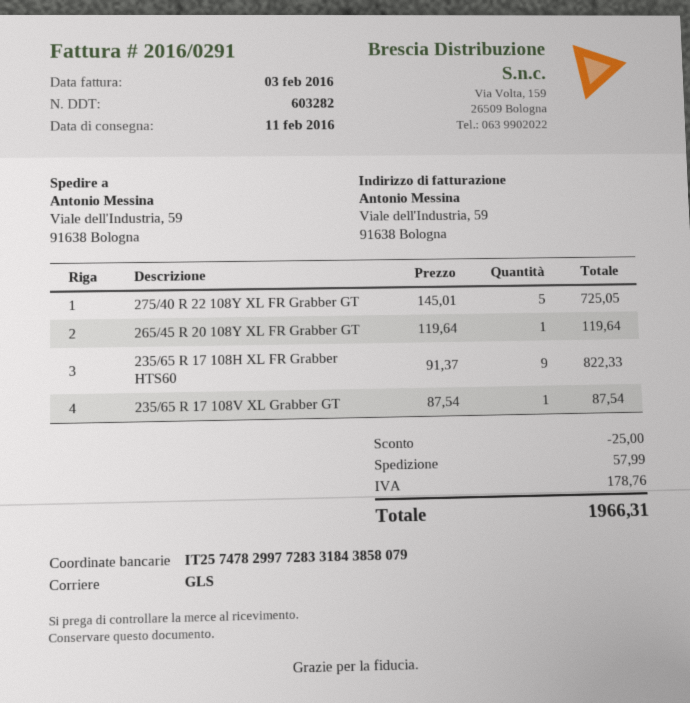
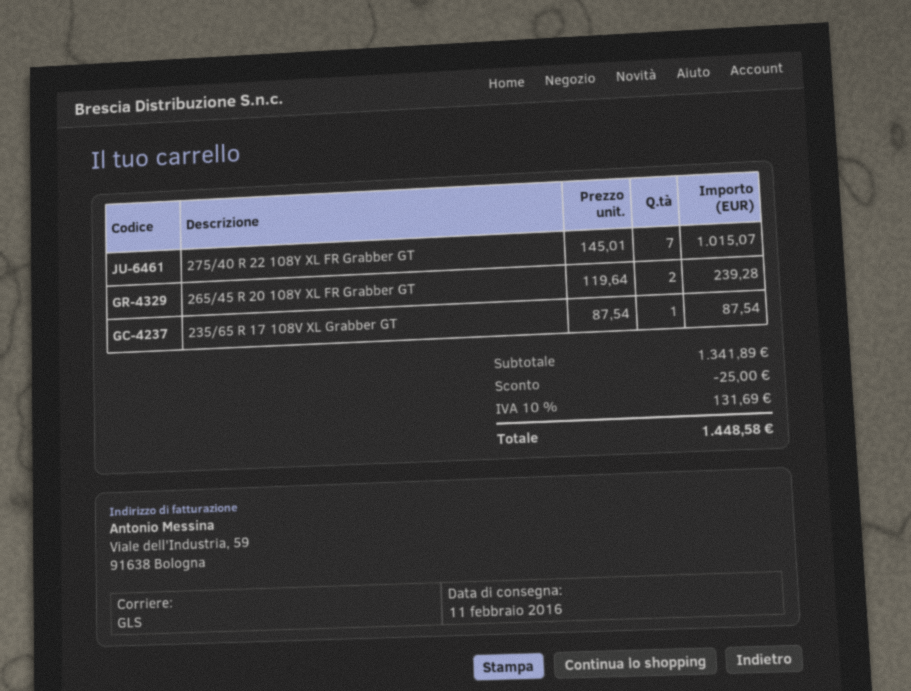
275/40 R 22 108Y XL FR Grabber GT: 5 x 145.01 = 725.05 -> 7 x 145.01 = 1015.07
265/45 R 20 108Y XL FR Grabber GT: 1 x 119.64 = 119.64 -> 2 x 119.64 = 239.28
235/65 R 17 108H XL FR Grabber HTS60: 9 x 91.37 = 822.33 -> none
shipping: 57.99 -> none
tax: 178.76 -> 131.69
total: 1966.31 -> 1448.58

